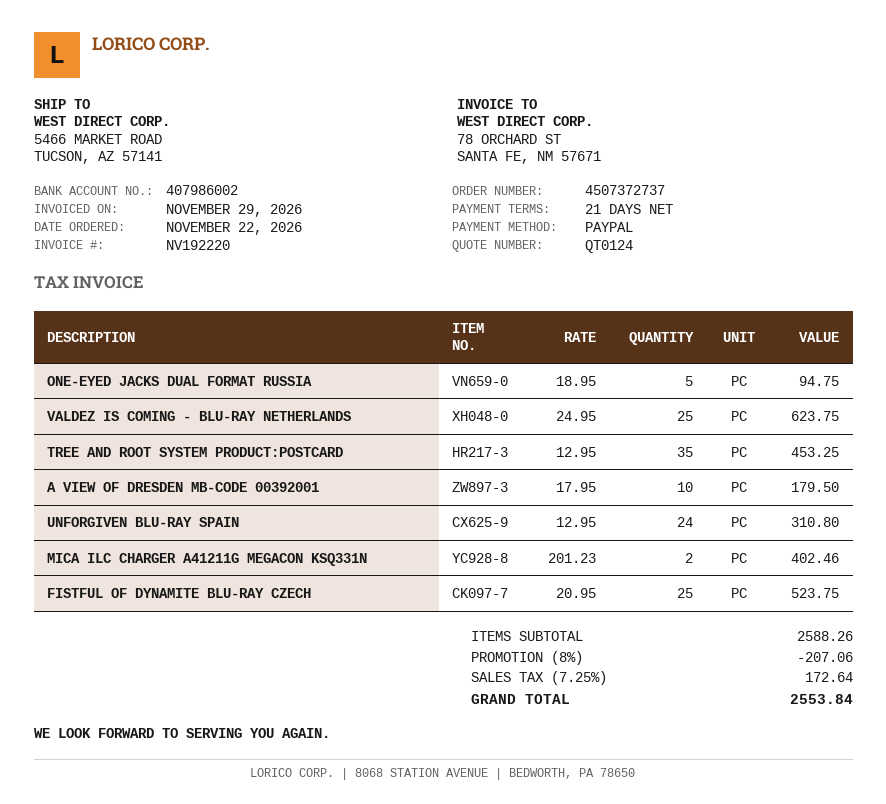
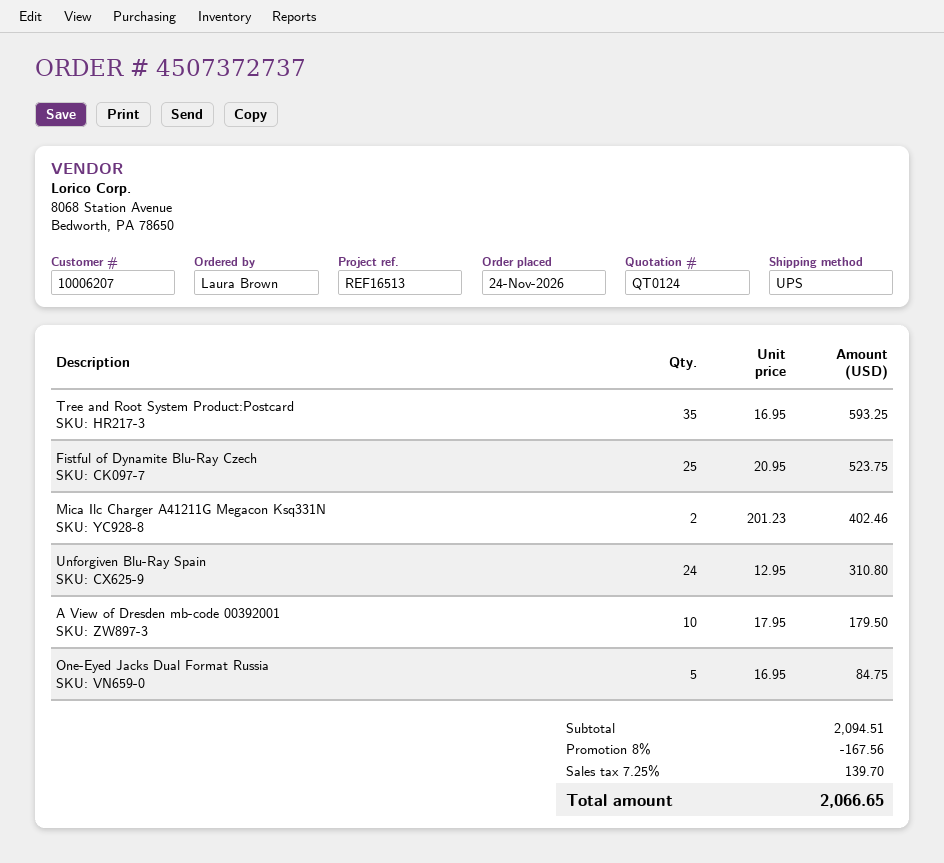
order date: 2026-11-22 -> 2026-11-24
ONE-EYED JACKS DUAL FORMAT RUSSIA: 5 x 18.95 = 94.75 -> 5 x 16.95 = 84.75
VALDEZ IS COMING - BLU-RAY NETHERLANDS: 25 x 24.95 = 623.75 -> none
TREE AND ROOT SYSTEM PRODUCT:POSTCARD: 35 x 12.95 = 453.25 -> 35 x 16.95 = 593.25
subtotal: 2588.26 -> 2094.51
discount: 8% = 207.06 -> 8% = 167.56
tax: 7.25% = 172.64 -> 7.25% = 139.70
total: 2553.84 -> 2066.65

